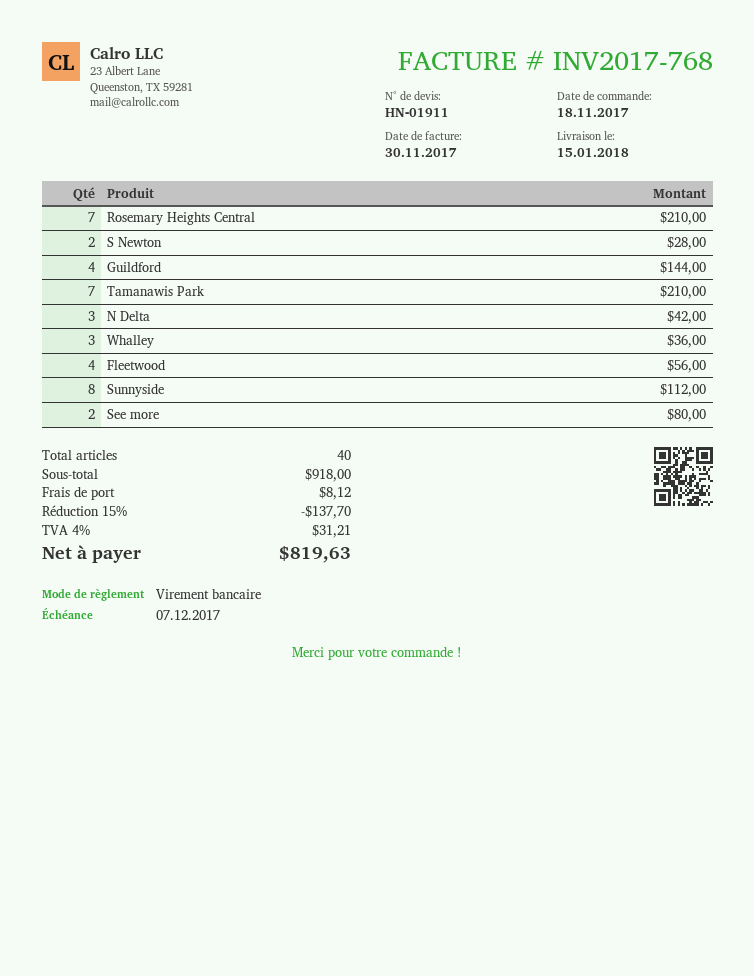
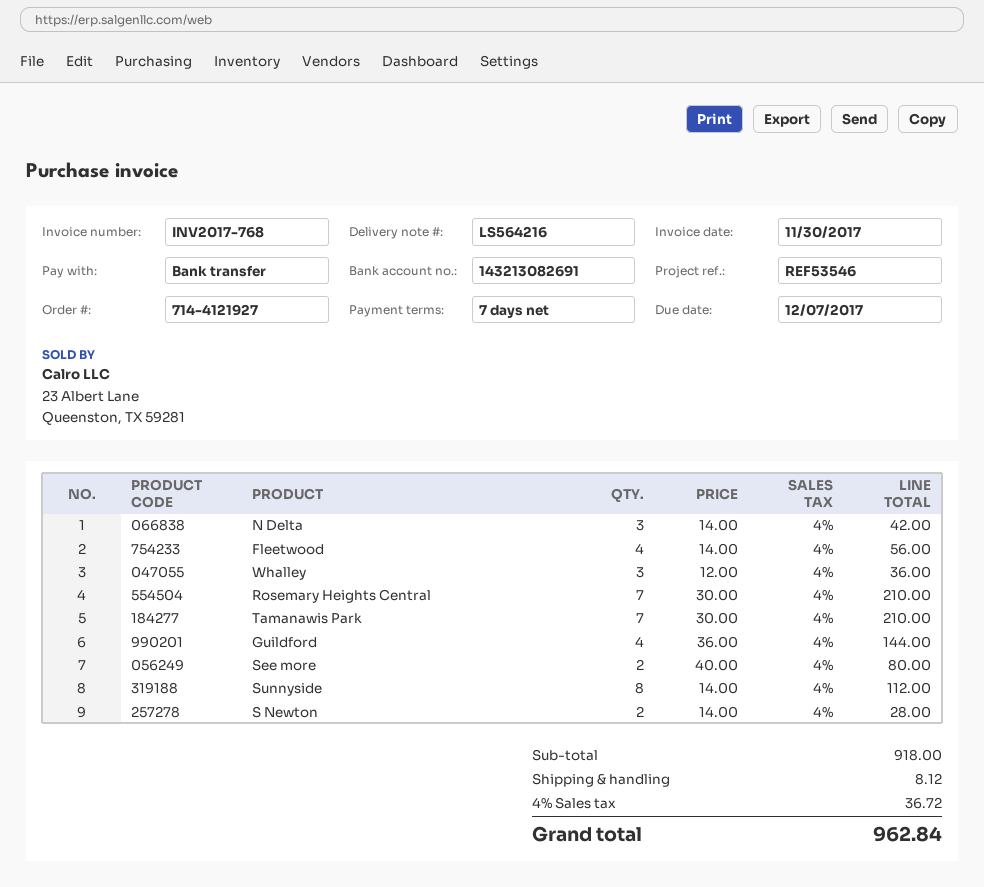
discount: 15% = 137.70 -> none
tax: 4% = 31.21 -> 4% = 36.72
total: 819.63 -> 962.84

